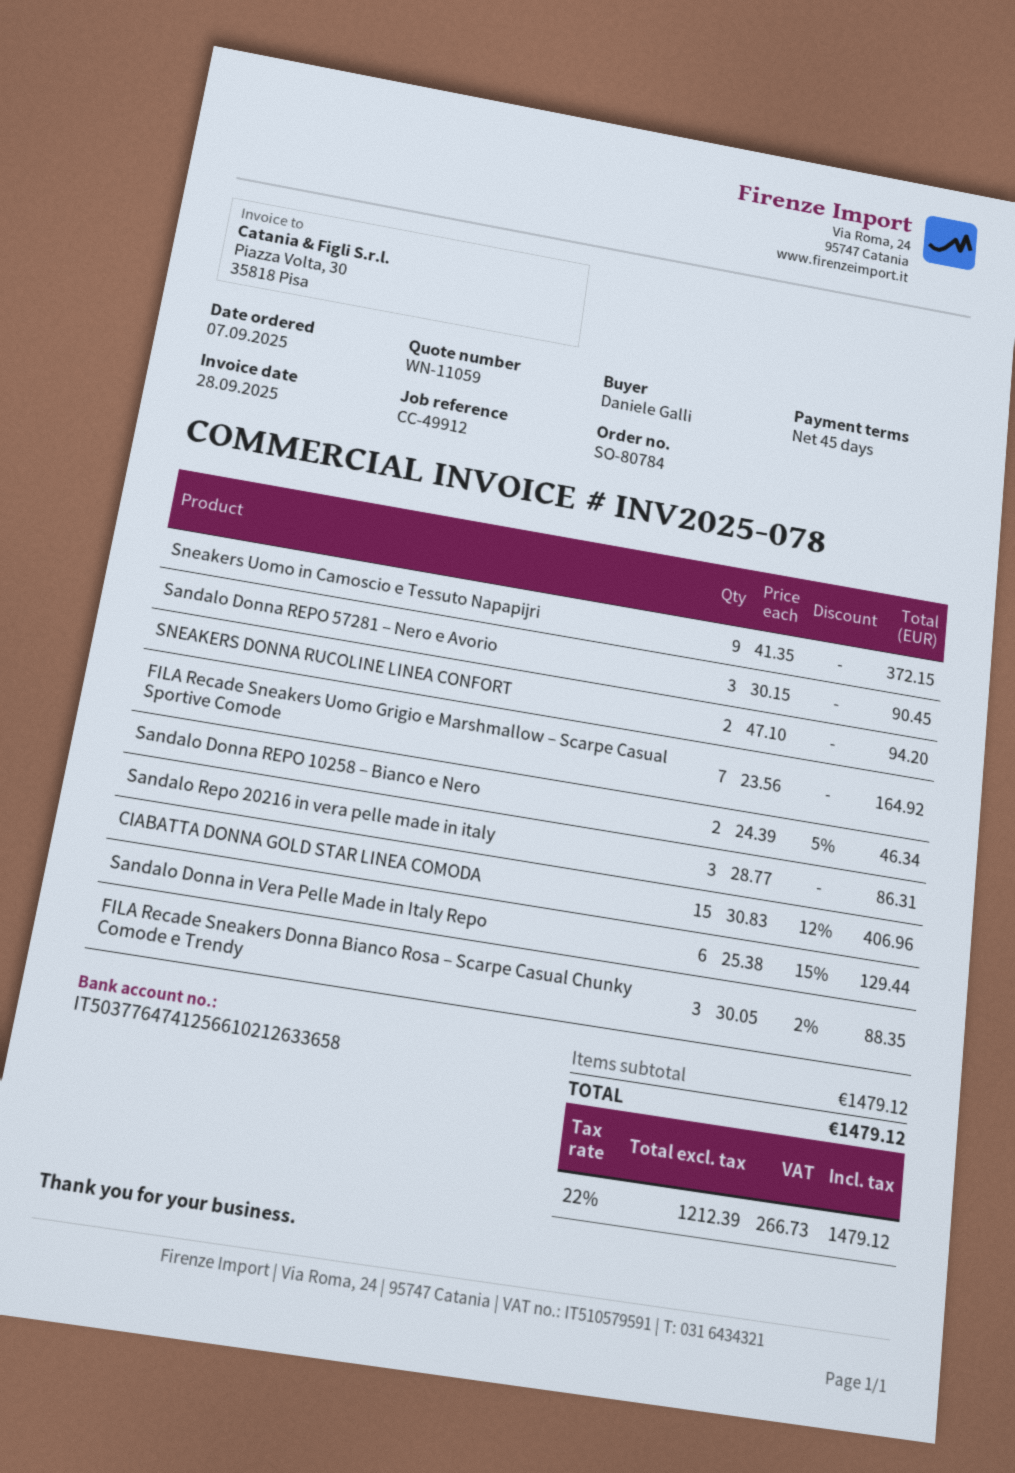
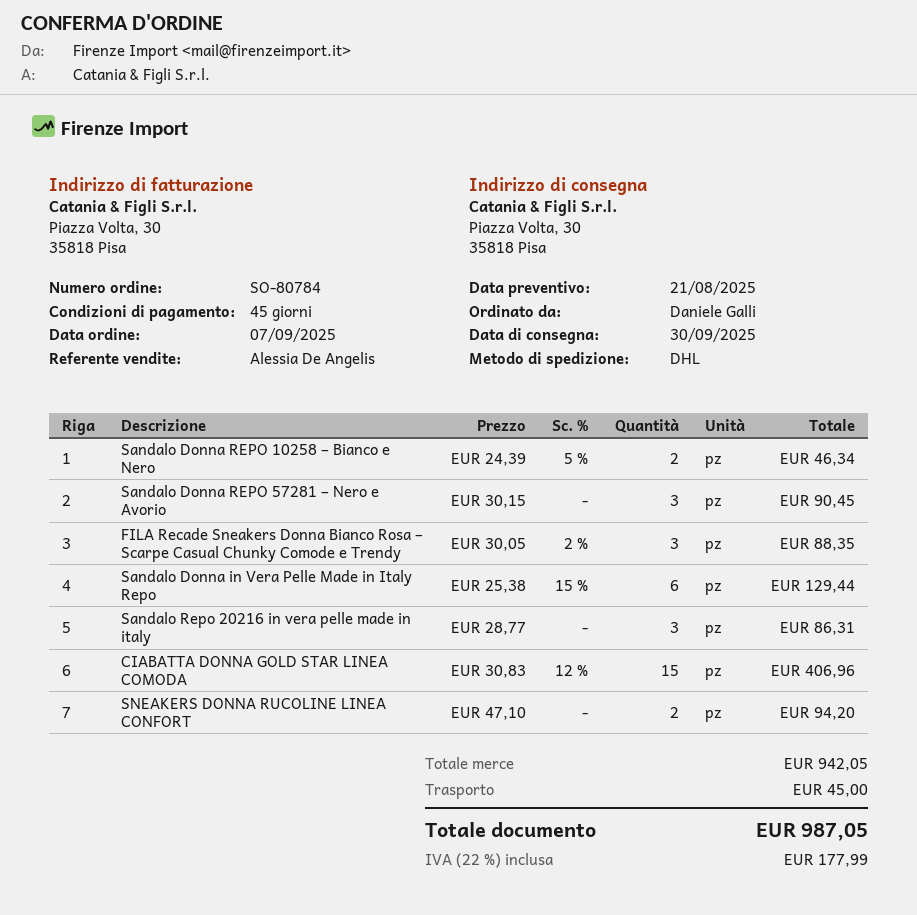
Sneakers Uomo in Camoscio e Tessuto Napapijri: 9 x 41.35 = 372.15 -> none
FILA Recade Sneakers Uomo Grigio e Marshmallow – Scarpe Casual Sportive Comode: 7 x 23.56 = 164.92 -> none
subtotal: 1479.12 -> 942.05
shipping: none -> 45.00
tax: 22% = 266.73 -> 22% = 177.99
total: 1479.12 -> 987.05

